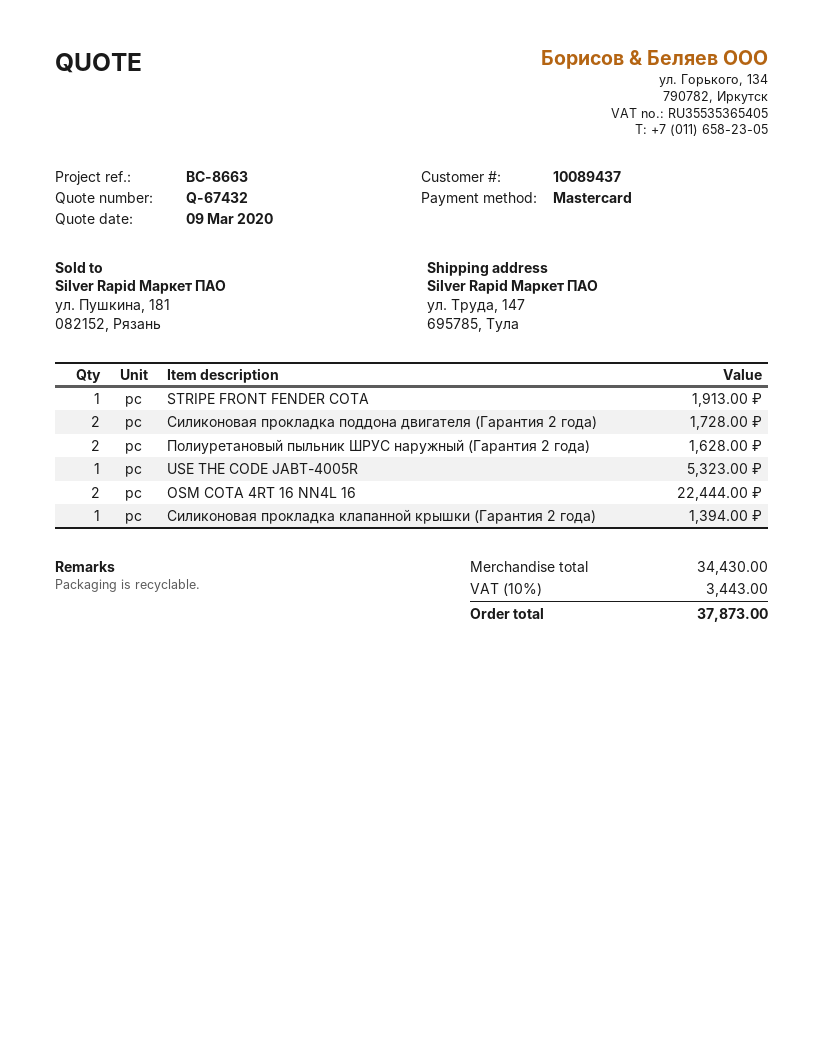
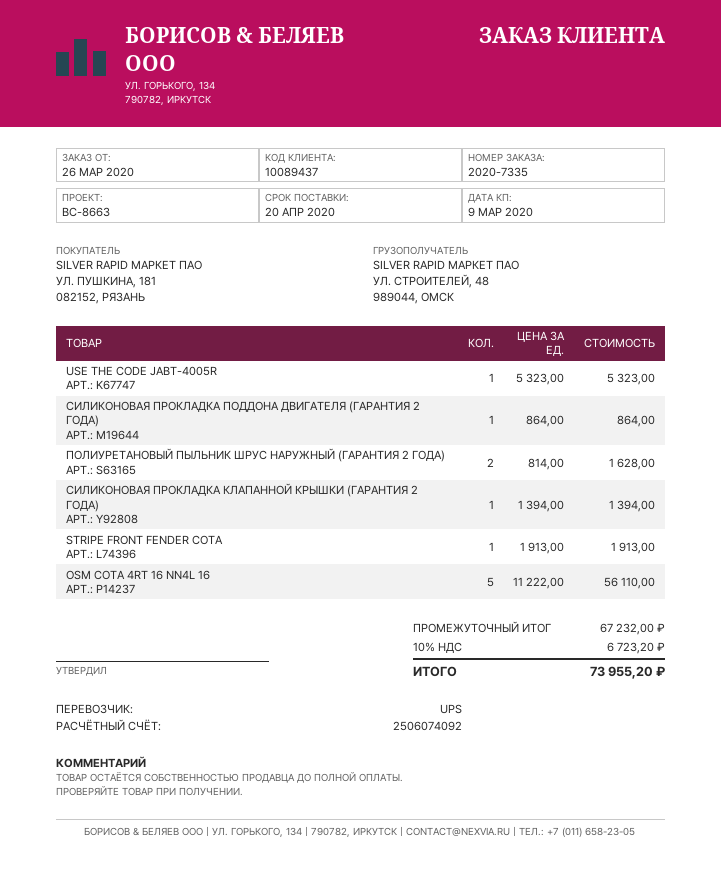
ship to: ул. Труда, 147, 695785, Тула -> УЛ. СТРОИТЕЛЕЙ, 48, 989044, ОМСК
Силиконовая прокладка поддона двигателя (Гарантия 2 года): 2 for 1728.00 -> 1 for 864.00
OSM COTA 4RT 16 NN4L 16: 2 for 22444.00 -> 5 for 56110.00
subtotal: 34430.00 -> 67232.00
tax: 10% = 3443.00 -> 10% = 6723.20
total: 37873.00 -> 73955.20

